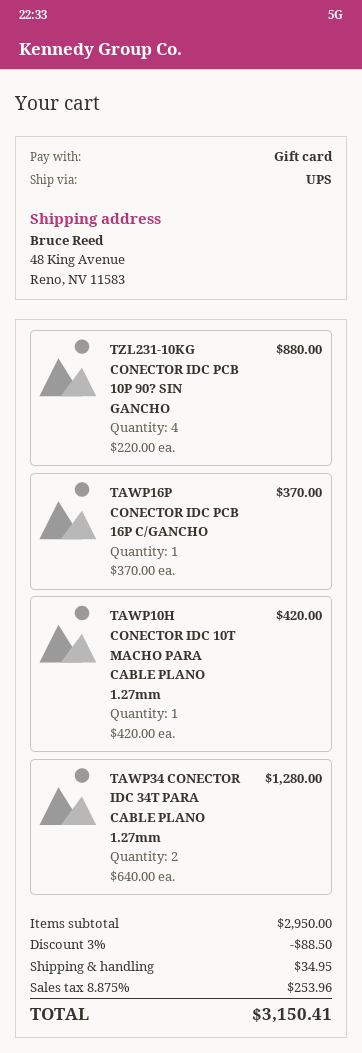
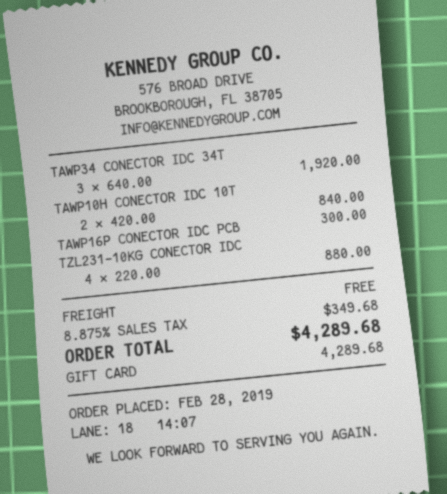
TAWP16P CONECTOR IDC PCB 16P C/GANCHO: 1 x 370.00 = 370.00 -> 1 x 300.00 = 300.00
TAWP10H CONECTOR IDC 10T MACHO PARA CABLE PLANO 1.27mm: 1 x 420.00 = 420.00 -> 2 x 420.00 = 840.00
TAWP34 CONECTOR IDC 34T PARA CABLE PLANO 1.27mm: 2 x 640.00 = 1280.00 -> 3 x 640.00 = 1920.00
discount: 3% = 88.50 -> none
shipping: 34.95 -> 0.00
tax: 8.875% = 253.96 -> 8.875% = 349.68
total: 3150.41 -> 4289.68

